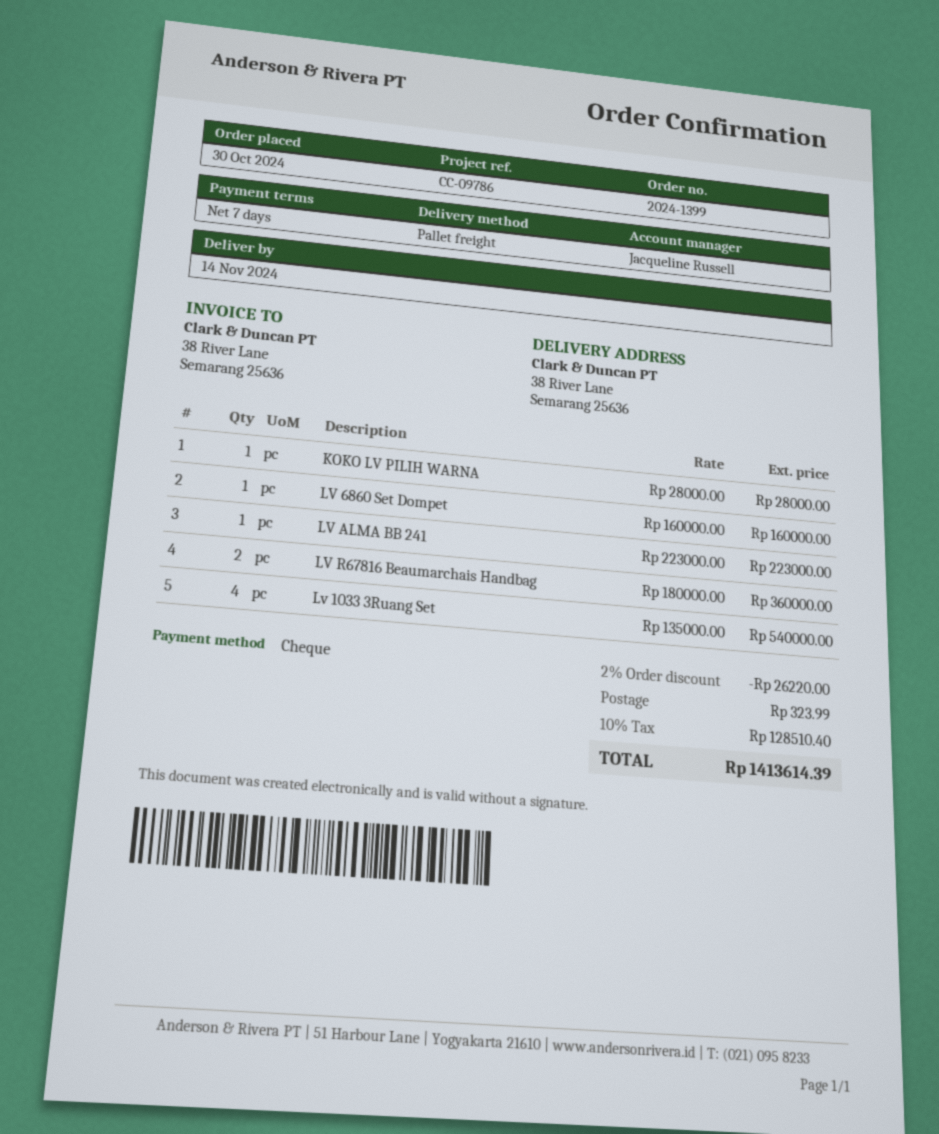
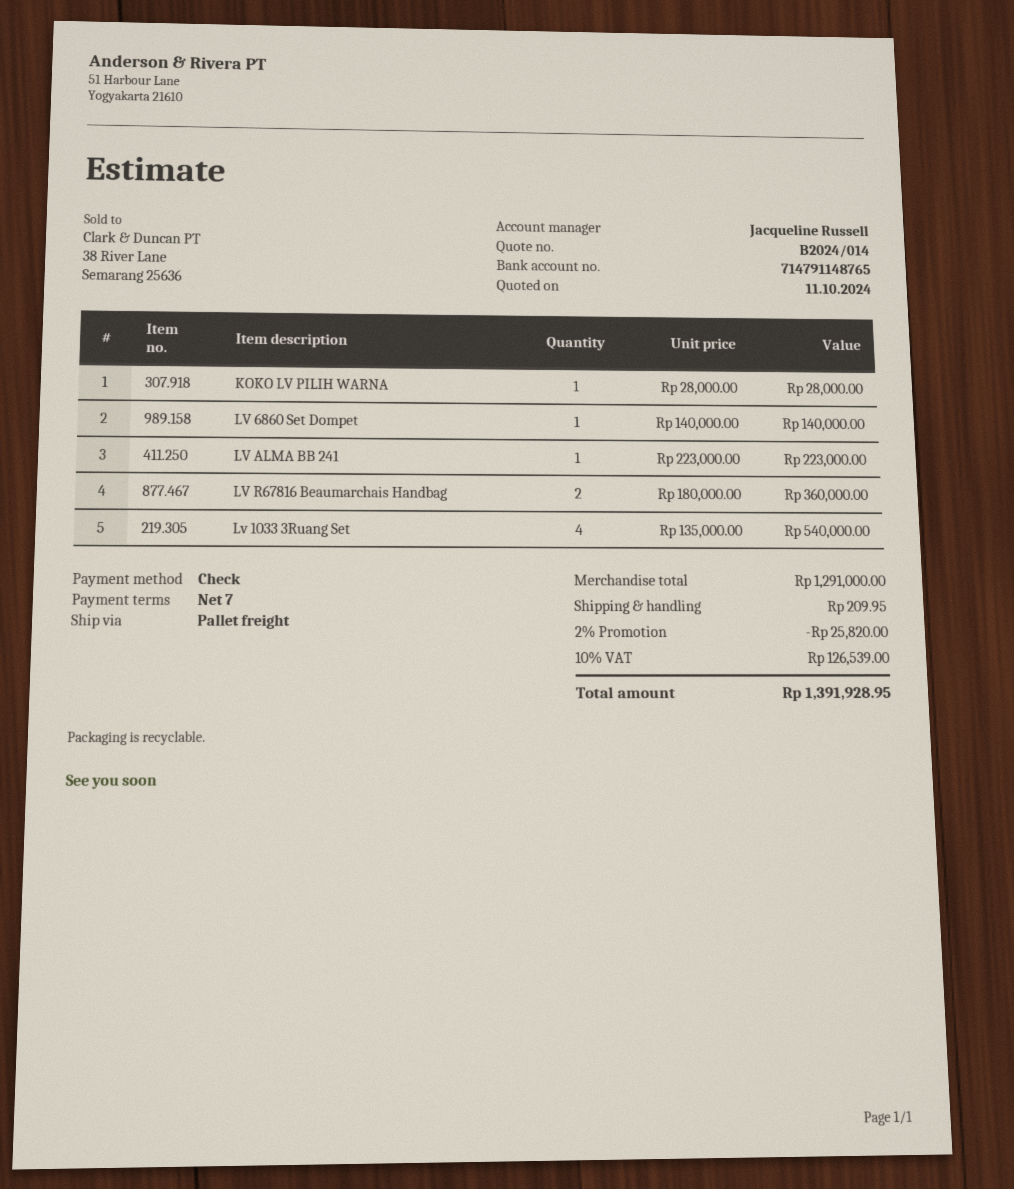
LV 6860 Set Dompet: 1 x 160000.00 = 160000.00 -> 1 x 140000.00 = 140000.00
discount: 2% = 26220.00 -> 2% = 25820.00
shipping: 323.99 -> 209.95
tax: 10% = 128510.40 -> 10% = 126539.00
total: 1413614.39 -> 1391928.95

